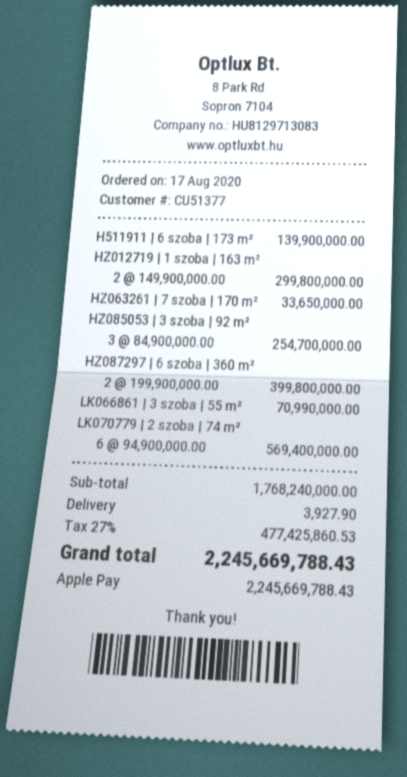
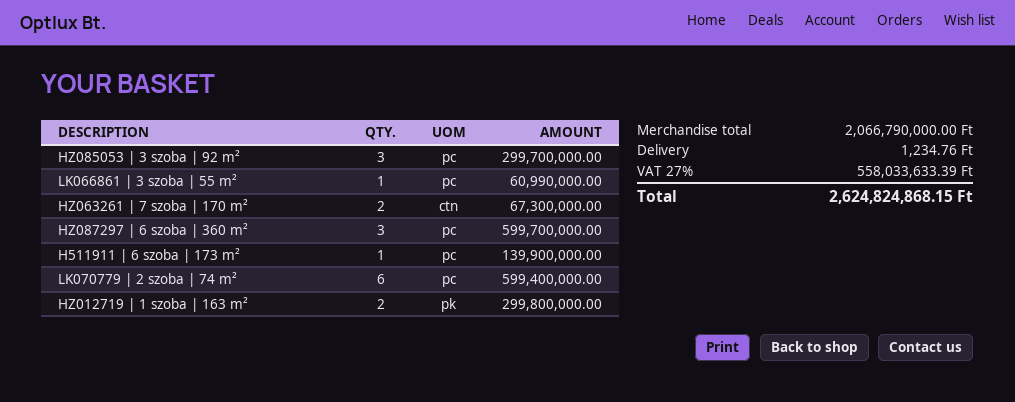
HZ063261 | 7 szoba | 170 m²: 1 for 33650000.00 -> 2 for 67300000.00
HZ085053 | 3 szoba | 92 m²: 3 for 254700000.00 -> 3 for 299700000.00
HZ087297 | 6 szoba | 360 m²: 2 for 399800000.00 -> 3 for 599700000.00
LK066861 | 3 szoba | 55 m²: 1 for 70990000.00 -> 1 for 60990000.00
LK070779 | 2 szoba | 74 m²: 6 for 569400000.00 -> 6 for 599400000.00
subtotal: 1768240000.00 -> 2066790000.00
shipping: 3927.90 -> 1234.76
tax: 27% = 477425860.53 -> 27% = 558033633.39
total: 2245669788.43 -> 2624824868.15

